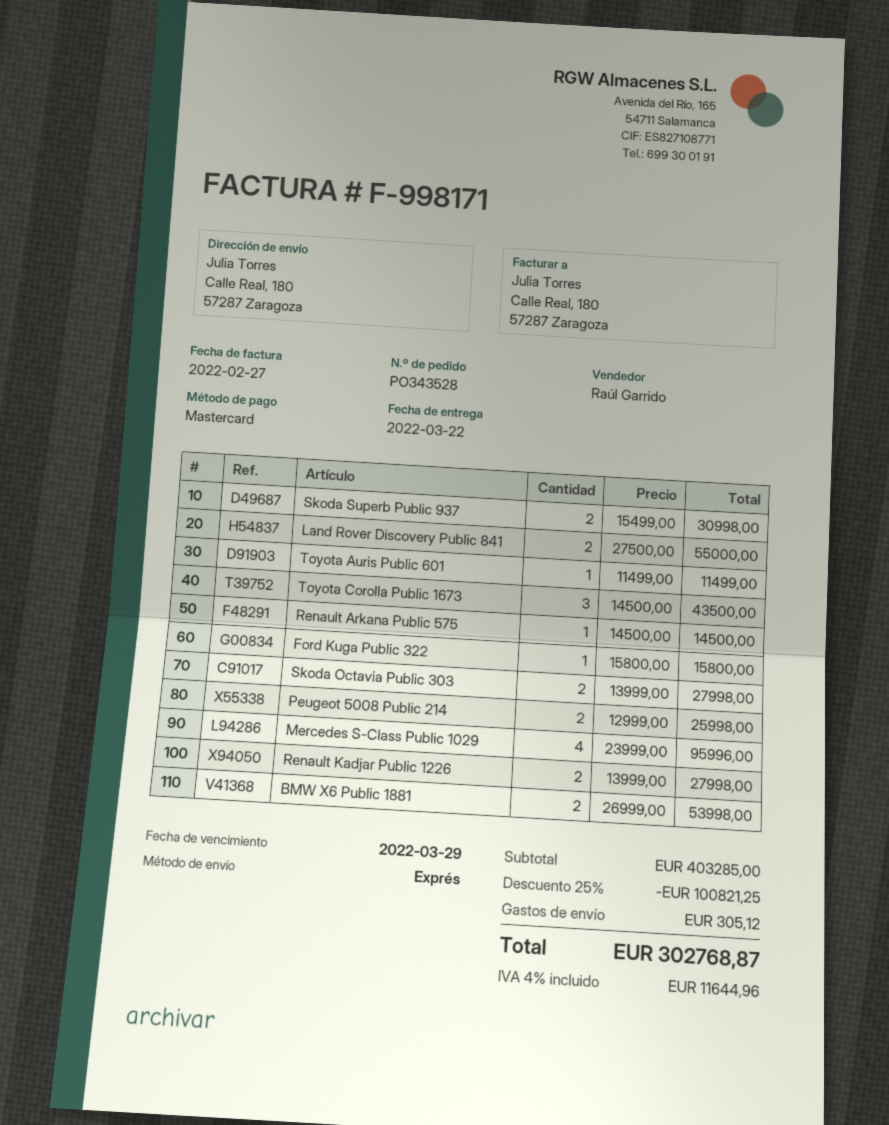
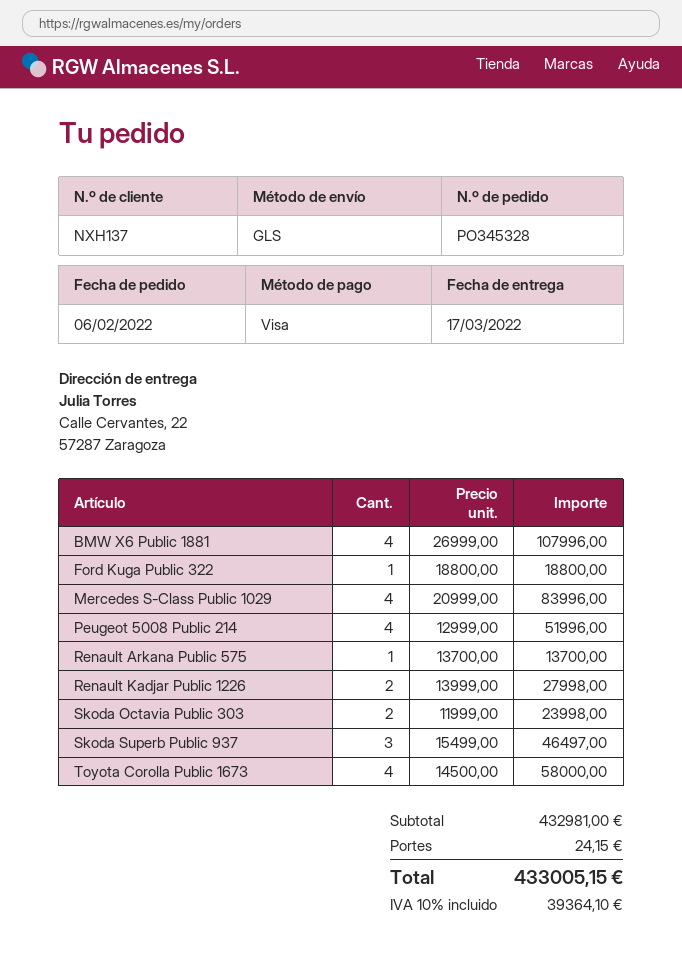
order number: PO343528 -> PO345328
delivery date: 2022-03-22 -> 2022-03-17
payment method: Mastercard -> Visa
shipping method: express -> GLS
ship to: Calle Real, 180, 57287 Zaragoza -> Calle Cervantes, 22, 57287 Zaragoza
Skoda Superb Public 937: 2 x 15499.00 = 30998.00 -> 3 x 15499.00 = 46497.00
Land Rover Discovery Public 841: 2 x 27500.00 = 55000.00 -> none
Toyota Auris Public 601: 1 x 11499.00 = 11499.00 -> none
Toyota Corolla Public 1673: 3 x 14500.00 = 43500.00 -> 4 x 14500.00 = 58000.00
Renault Arkana Public 575: 1 x 14500.00 = 14500.00 -> 1 x 13700.00 = 13700.00
Ford Kuga Public 322: 1 x 15800.00 = 15800.00 -> 1 x 18800.00 = 18800.00
Skoda Octavia Public 303: 2 x 13999.00 = 27998.00 -> 2 x 11999.00 = 23998.00
Peugeot 5008 Public 214: 2 x 12999.00 = 25998.00 -> 4 x 12999.00 = 51996.00
Mercedes S-Class Public 1029: 4 x 23999.00 = 95996.00 -> 4 x 20999.00 = 83996.00
BMW X6 Public 1881: 2 x 26999.00 = 53998.00 -> 4 x 26999.00 = 107996.00
subtotal: 403285.00 -> 432981.00
discount: 25% = 100821.25 -> none
shipping: 305.12 -> 24.15
tax: 4% = 11644.96 -> 10% = 39364.10
total: 302768.87 -> 433005.15

